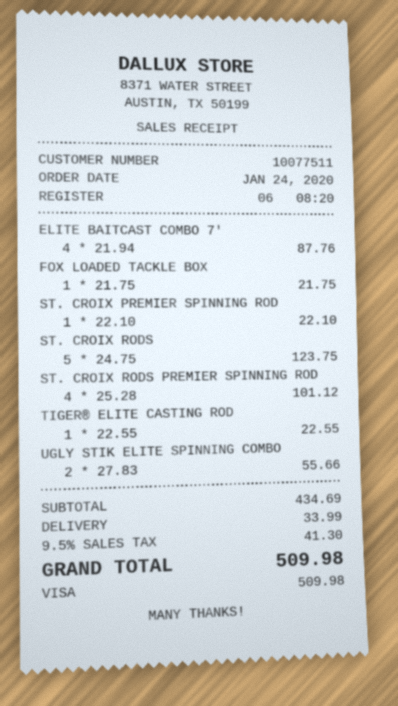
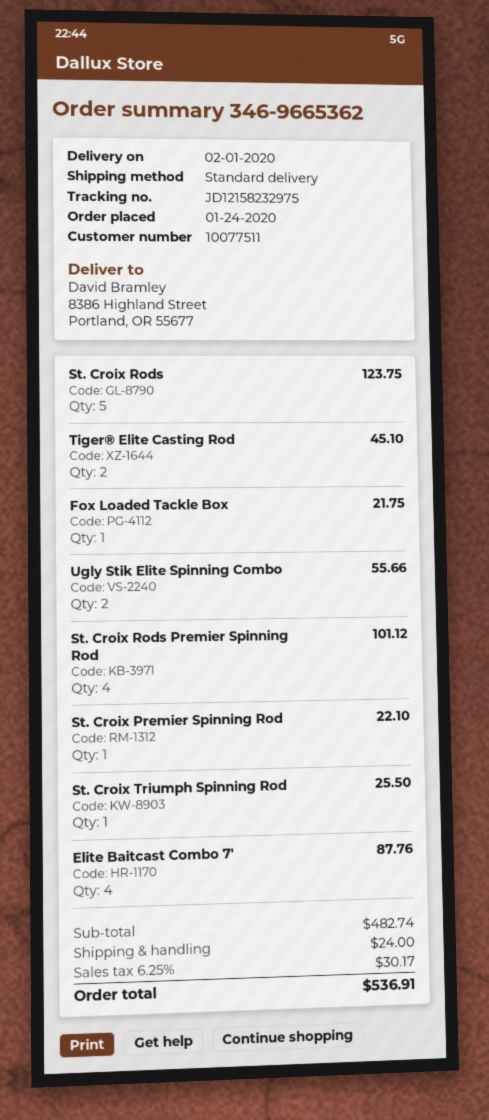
TIGER® ELITE CASTING ROD: 1 for 22.55 -> 2 for 45.10
St. Croix Triumph Spinning Rod: none -> 1 for 25.50
subtotal: 434.69 -> 482.74
shipping: 33.99 -> 24.00
tax: 9.5% = 41.30 -> 6.25% = 30.17
total: 509.98 -> 536.91

